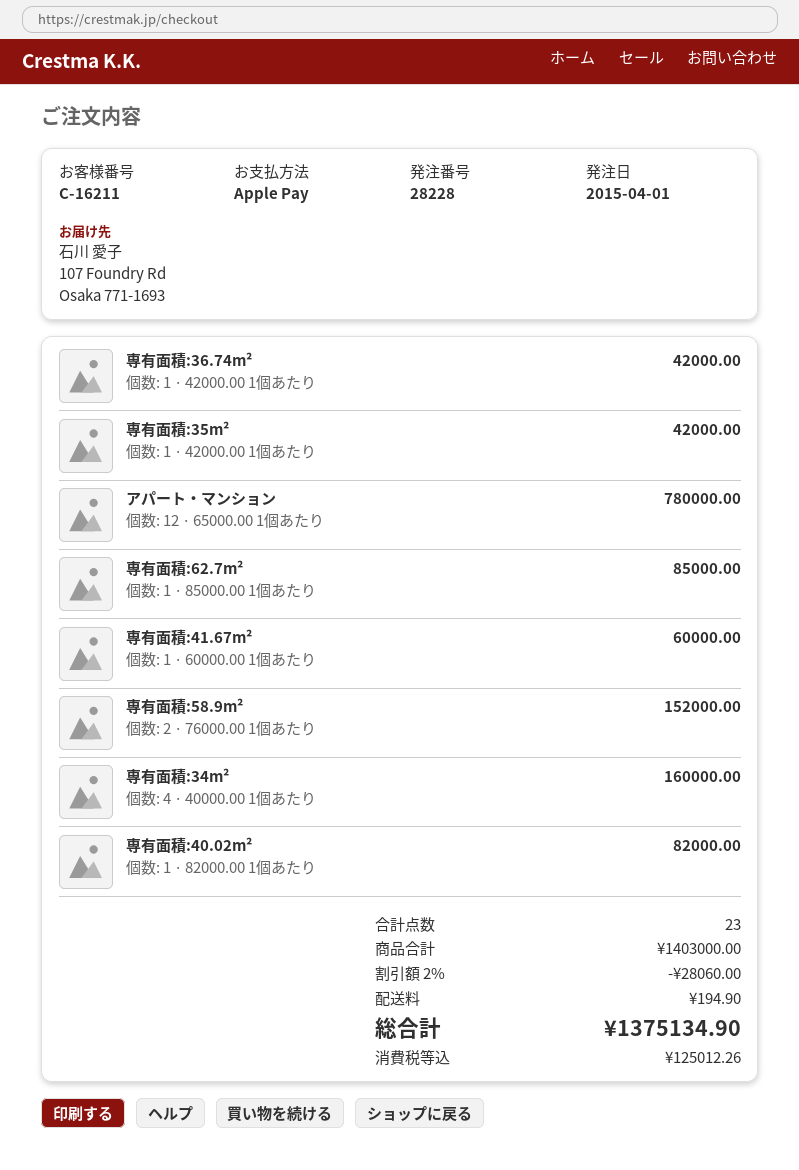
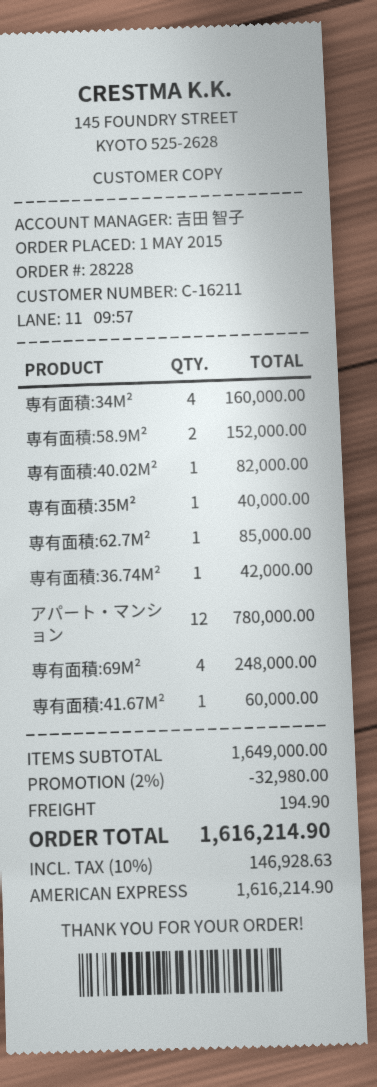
order date: 2015-04-01 -> 2015-05-01
payment method: Apple Pay -> American Express
専有面積:35m²: 1 for 42000.00 -> 1 for 40000.00
専有面積:69M²: none -> 4 for 248000.00
subtotal: 1403000.00 -> 1649000.00
discount: 2% = 28060.00 -> 2% = 32980.00
tax: 125012.26 -> 146928.63
total: 1375134.90 -> 1616214.90

